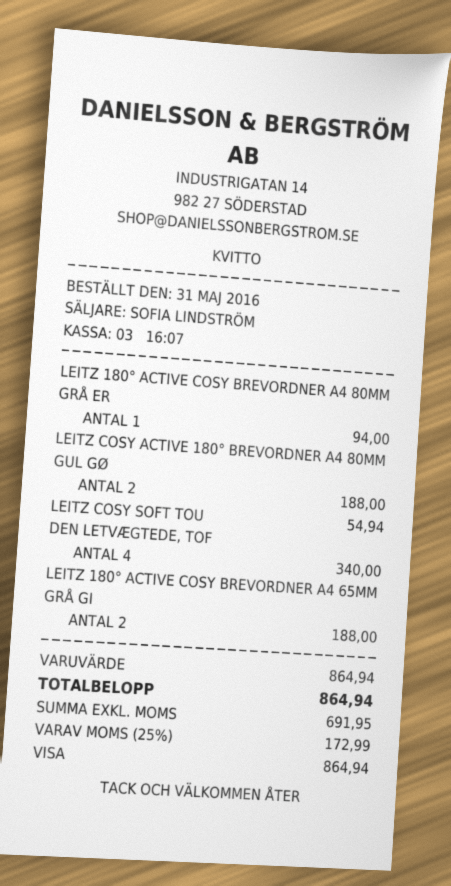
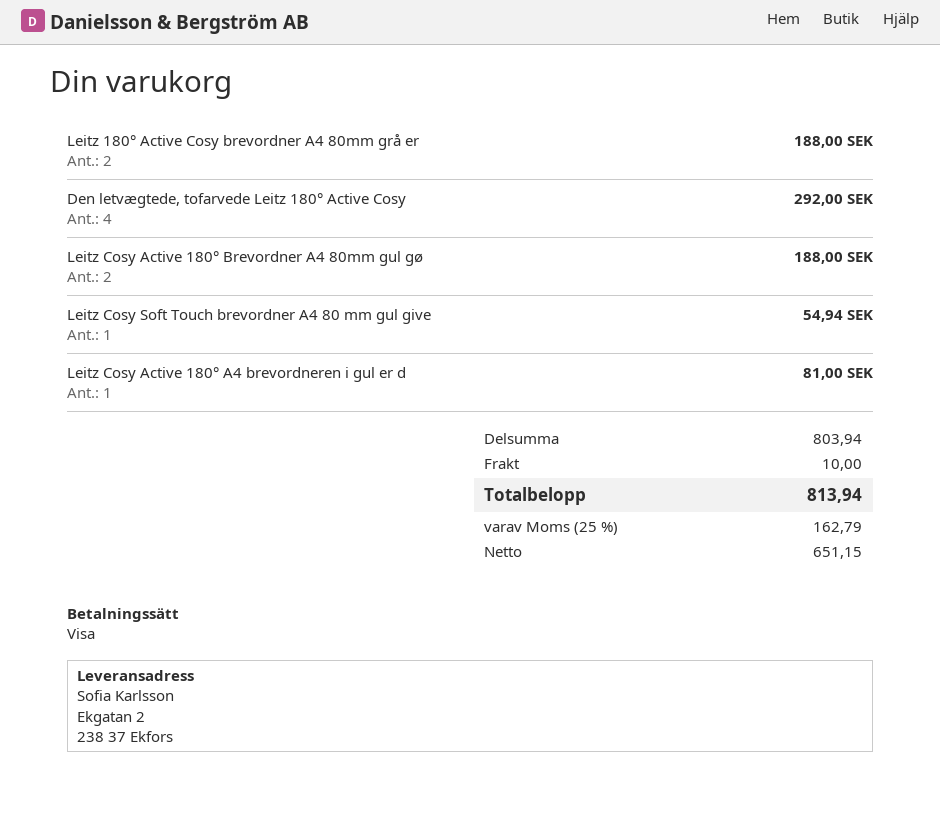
LEITZ 180° ACTIVE COSY BREVORDNER A4 80MM GRÅ ER: 1 for 94.00 -> 2 for 188.00
DEN LETVÆGTEDE, TOF: 4 for 340.00 -> 4 for 292.00
LEITZ 180° ACTIVE COSY BREVORDNER A4 65MM GRÅ GI: 2 for 188.00 -> none
Leitz Cosy Active 180° A4 brevordneren i gul er d: none -> 1 for 81.00
subtotal: 864.94 -> 803.94
shipping: none -> 10.00
net: 691.95 -> 651.15
tax: 25% = 172.99 -> 25% = 162.79
total: 864.94 -> 813.94

